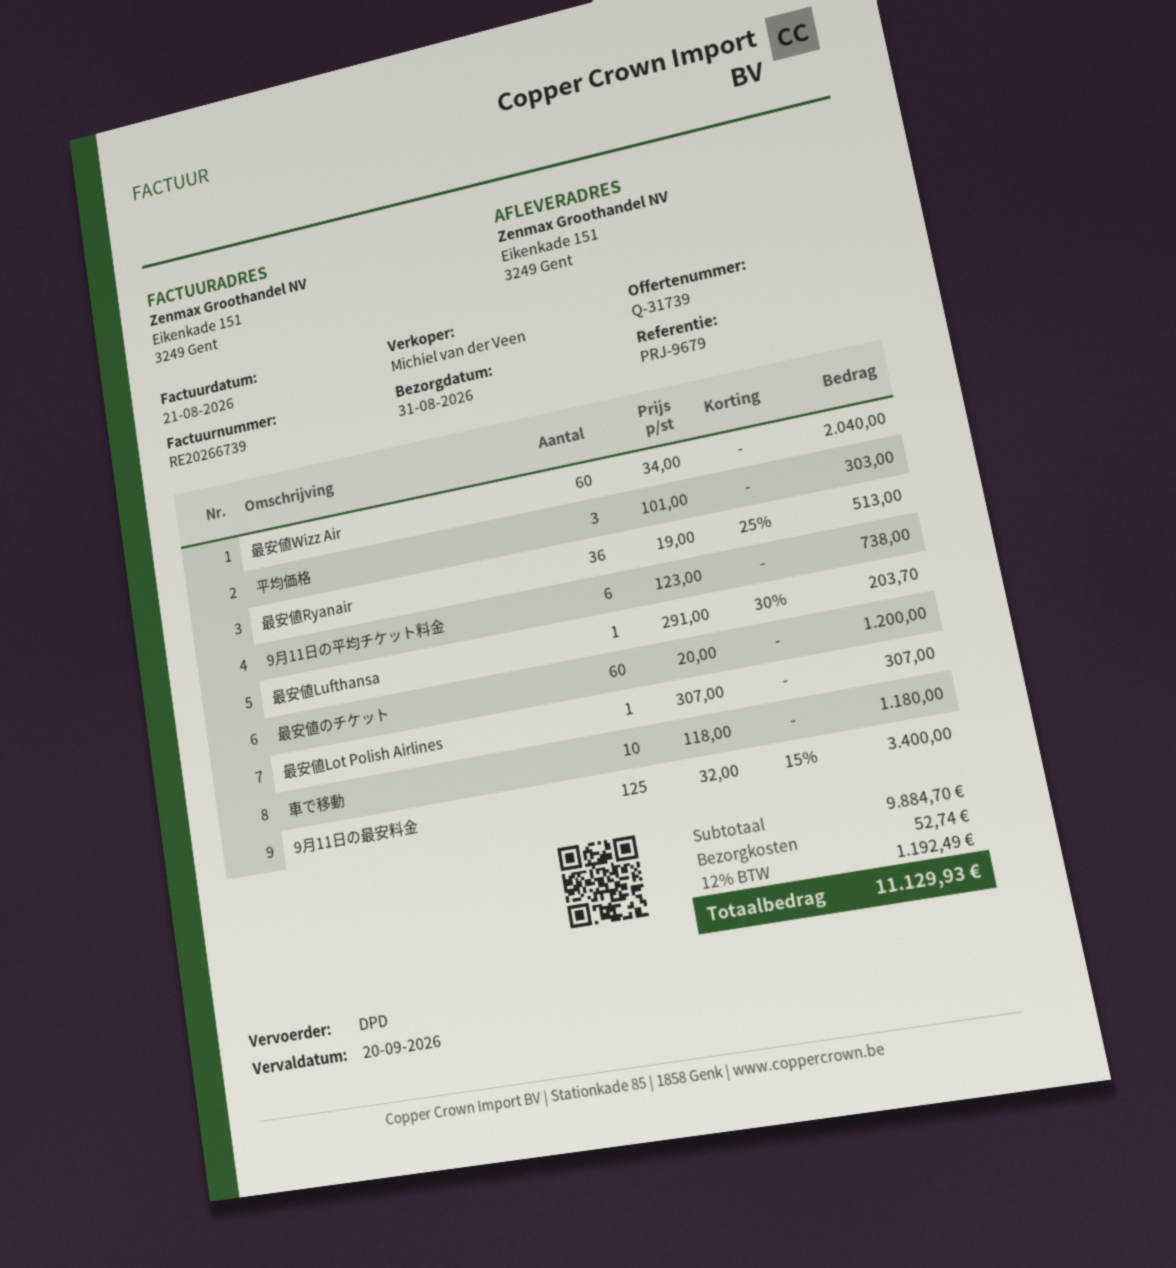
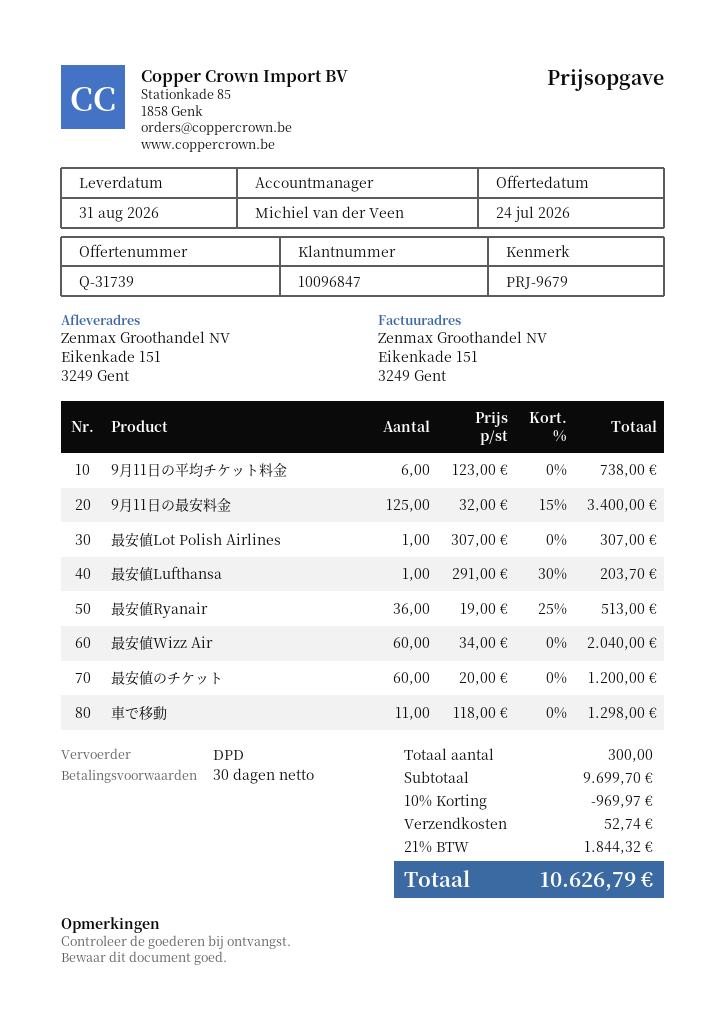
平均価格: 3 x 101.00 = 303.00 -> none
車で移動: 10 x 118.00 = 1180.00 -> 11 x 118.00 = 1298.00
subtotal: 9884.70 -> 9699.70
discount: none -> 10% = 969.97
tax: 12% = 1192.49 -> 21% = 1844.32
total: 11129.93 -> 10626.79

